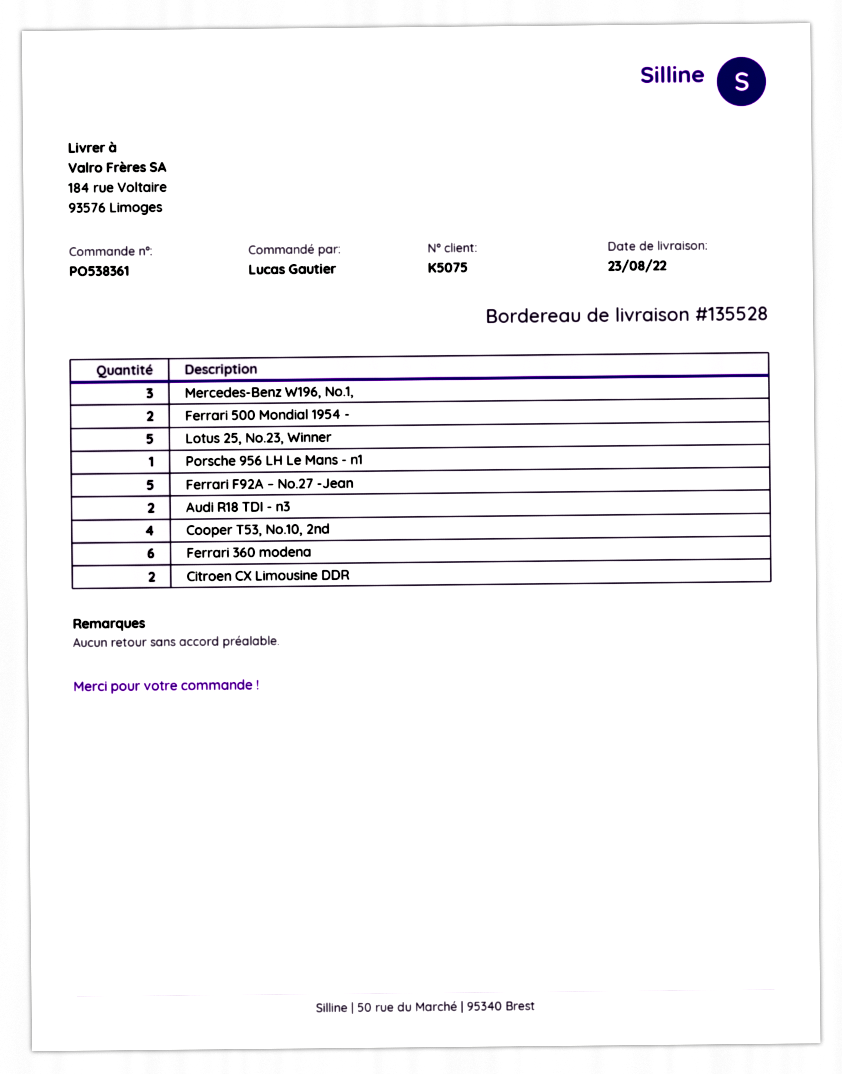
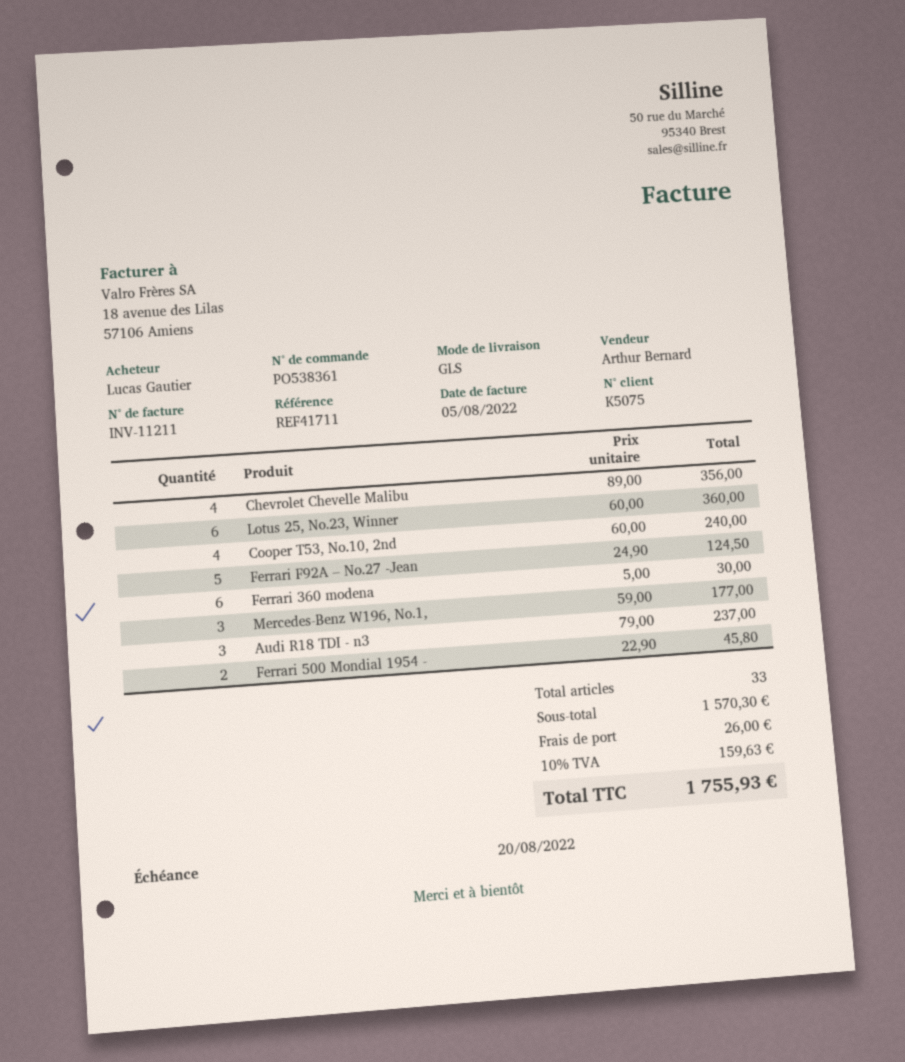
Lotus 25, No.23, Winner: 5 -> 6
Porsche 956 LH Le Mans - n1: 1 -> none
Audi R18 TDI - n3: 2 -> 3
Citroen CX Limousine DDR: 2 -> none
Chevrolet Chevelle Malibu: none -> 4

